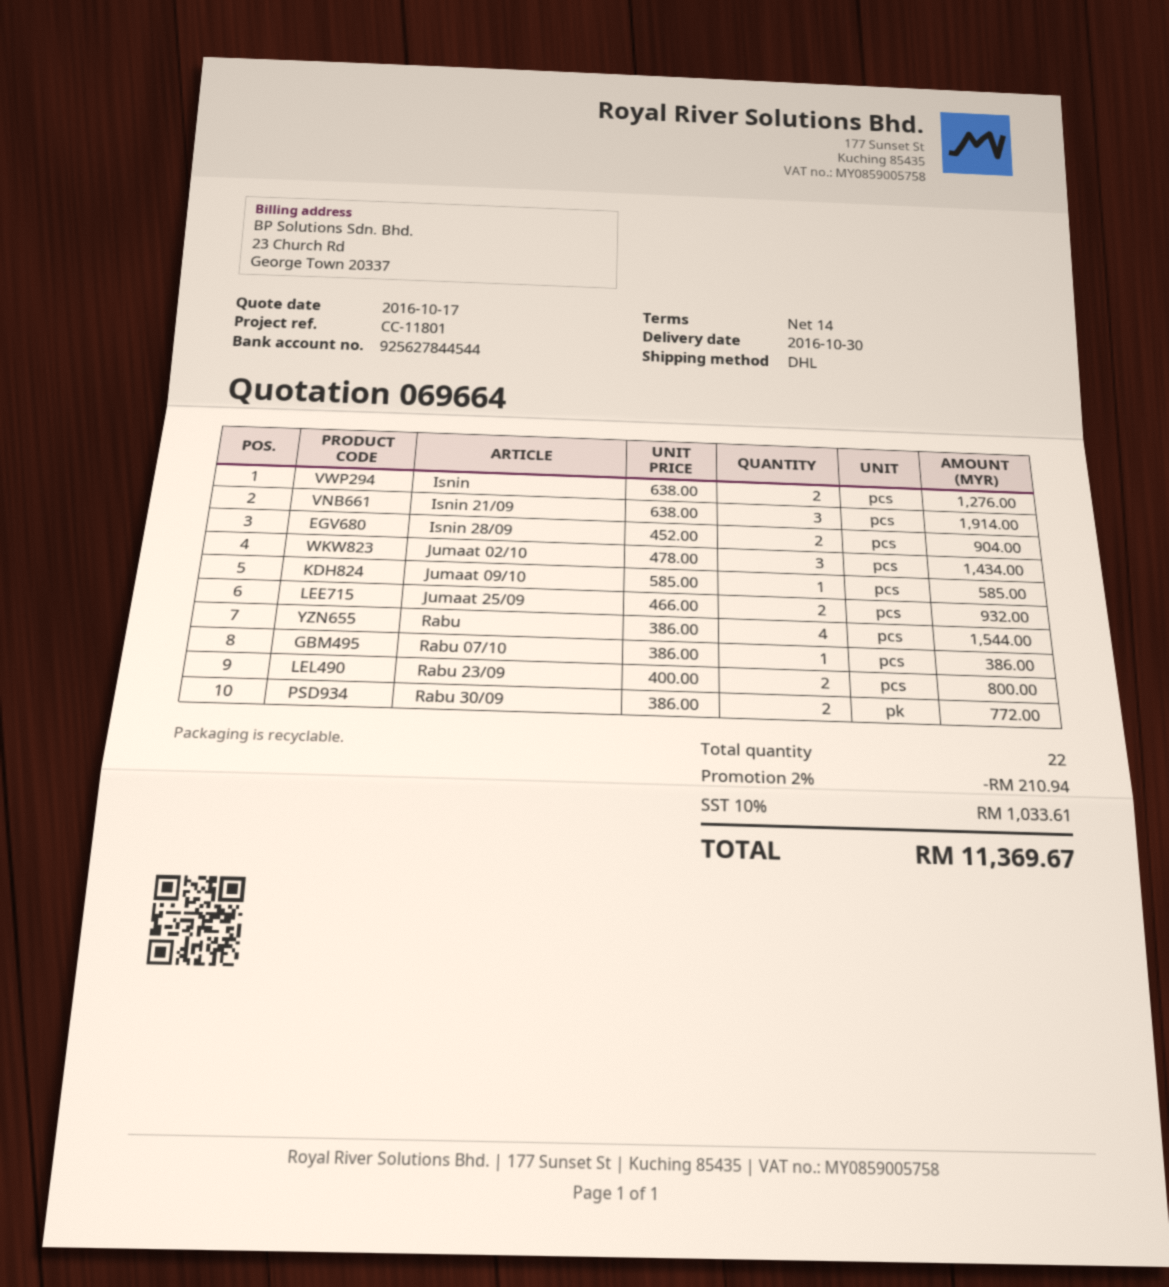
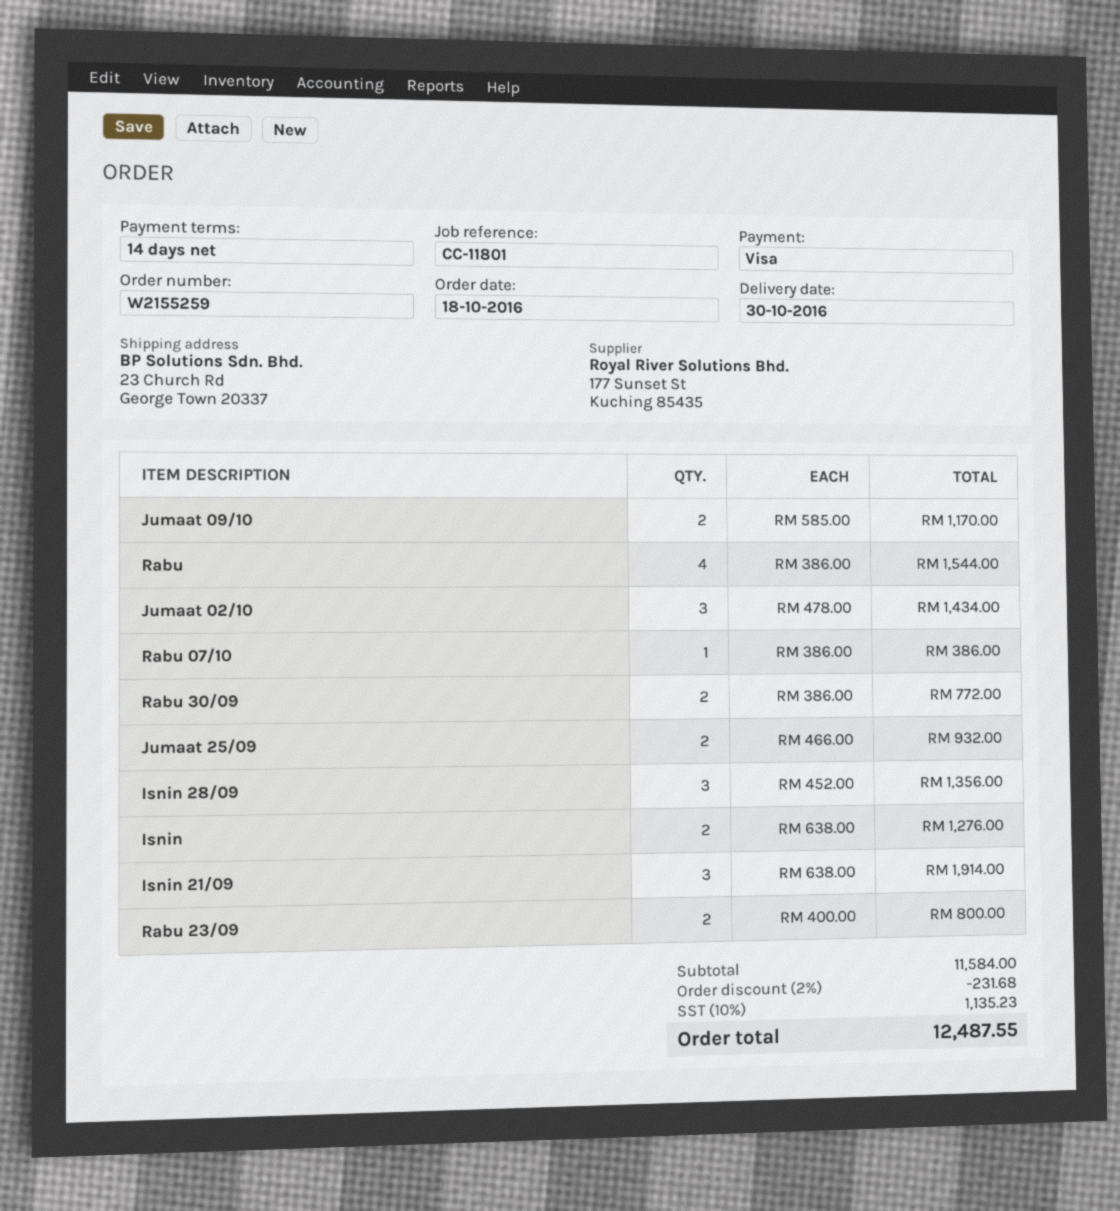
Isnin 28/09: 2 x 452.00 = 904.00 -> 3 x 452.00 = 1356.00
Jumaat 09/10: 1 x 585.00 = 585.00 -> 2 x 585.00 = 1170.00
discount: 2% = 210.94 -> 2% = 231.68
tax: 10% = 1033.61 -> 10% = 1135.23
total: 11369.67 -> 12487.55

